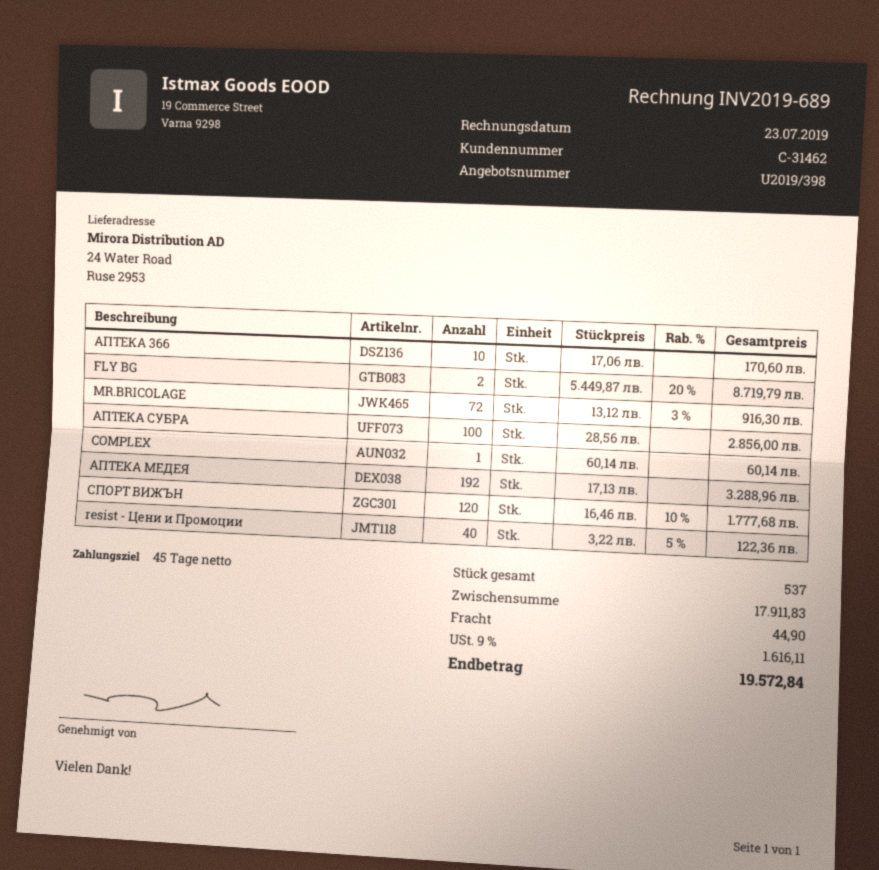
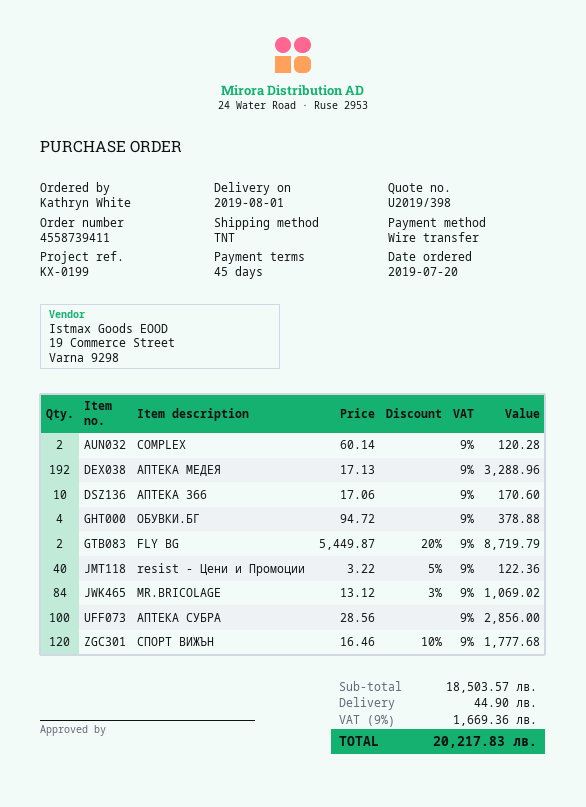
MR.BRICOLAGE: 72 x 13.12 - 3% = 916.30 -> 84 x 13.12 - 3% = 1069.02
COMPLEX: 1 x 60.14 = 60.14 -> 2 x 60.14 = 120.28
ОБУВКИ.БГ: none -> 4 x 94.72 = 378.88
subtotal: 17911.83 -> 18503.57
tax: 9% = 1616.11 -> 9% = 1669.36
total: 19572.84 -> 20217.83

